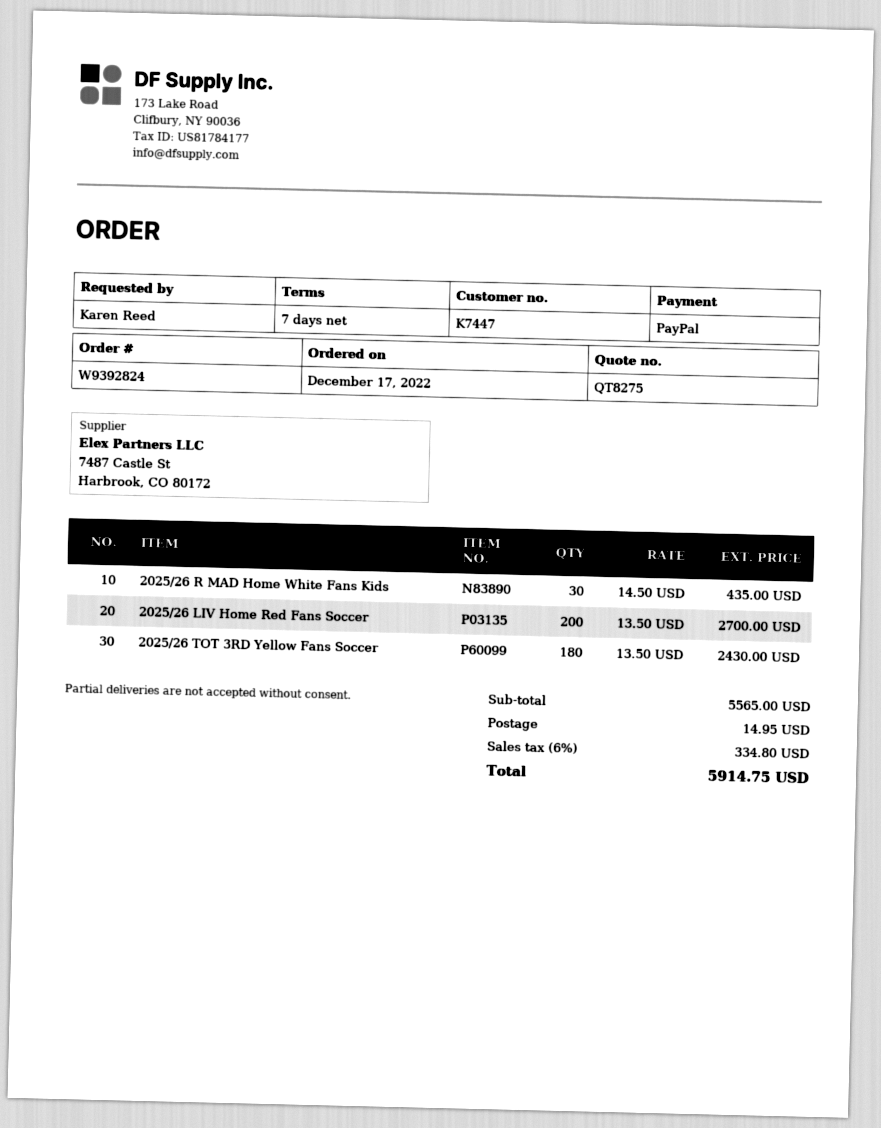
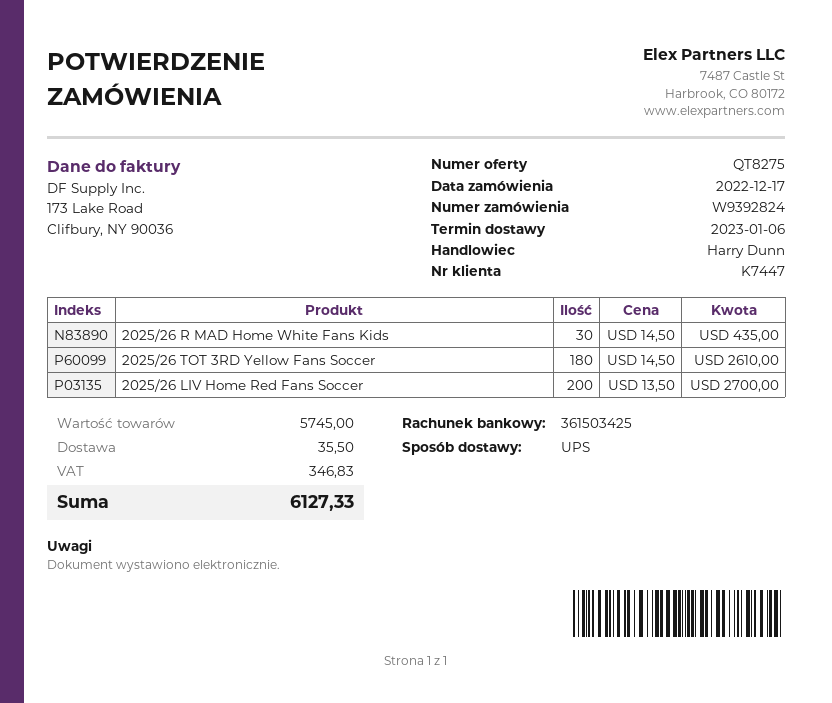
2025/26 TOT 3RD Yellow Fans Soccer: 180 x 13.50 = 2430.00 -> 180 x 14.50 = 2610.00
subtotal: 5565.00 -> 5745.00
shipping: 14.95 -> 35.50
tax: 334.80 -> 346.83
total: 5914.75 -> 6127.33

